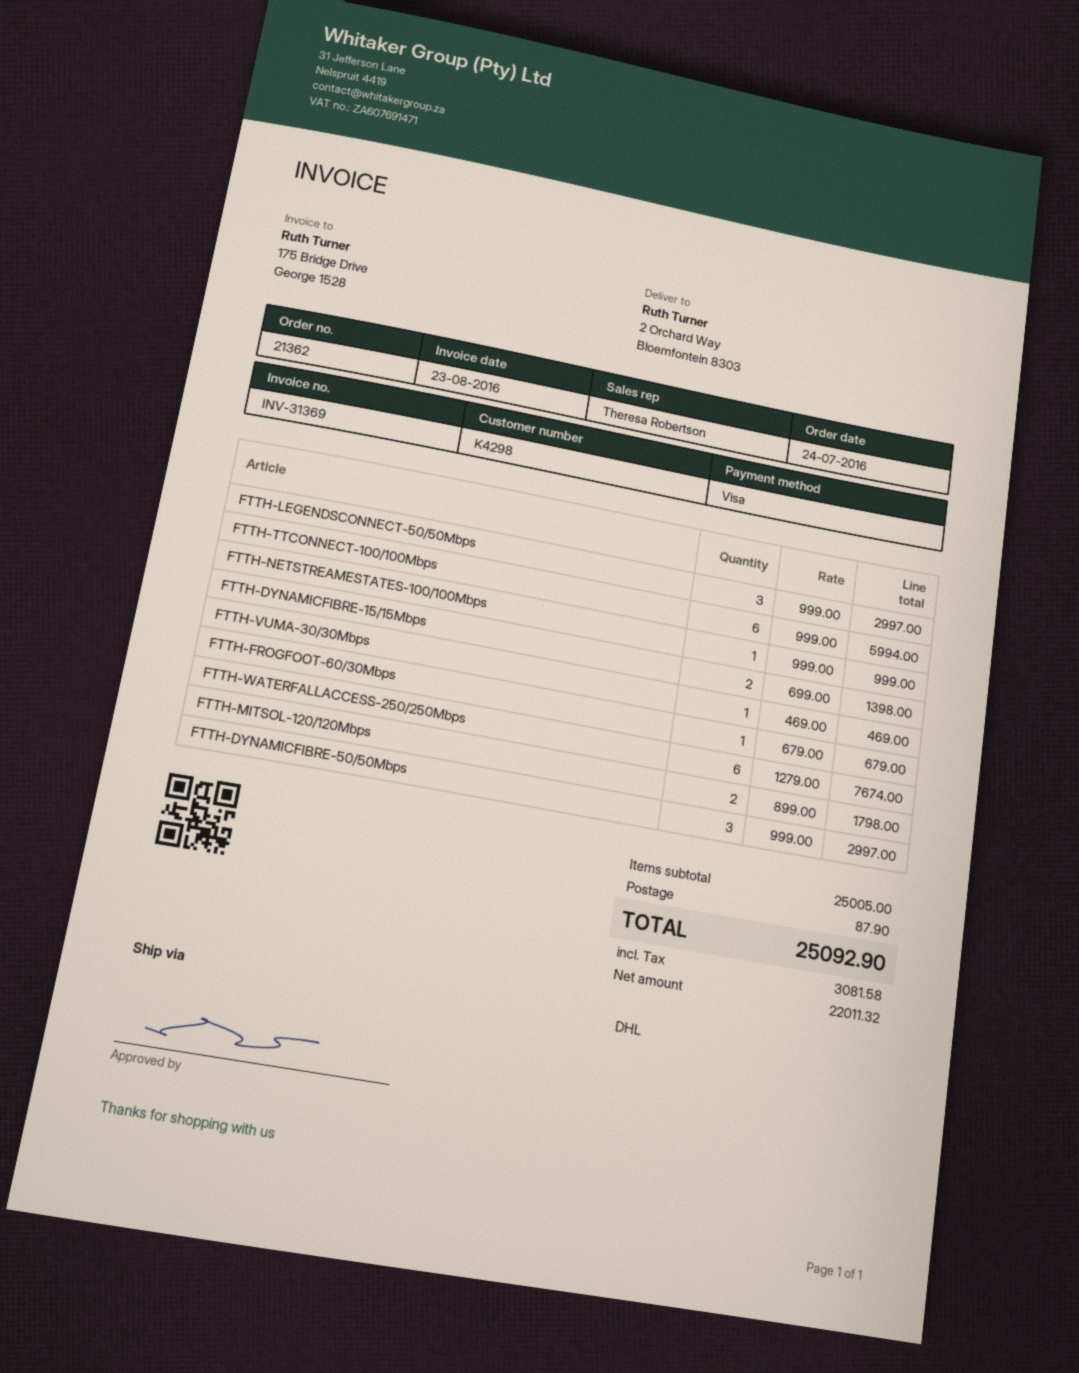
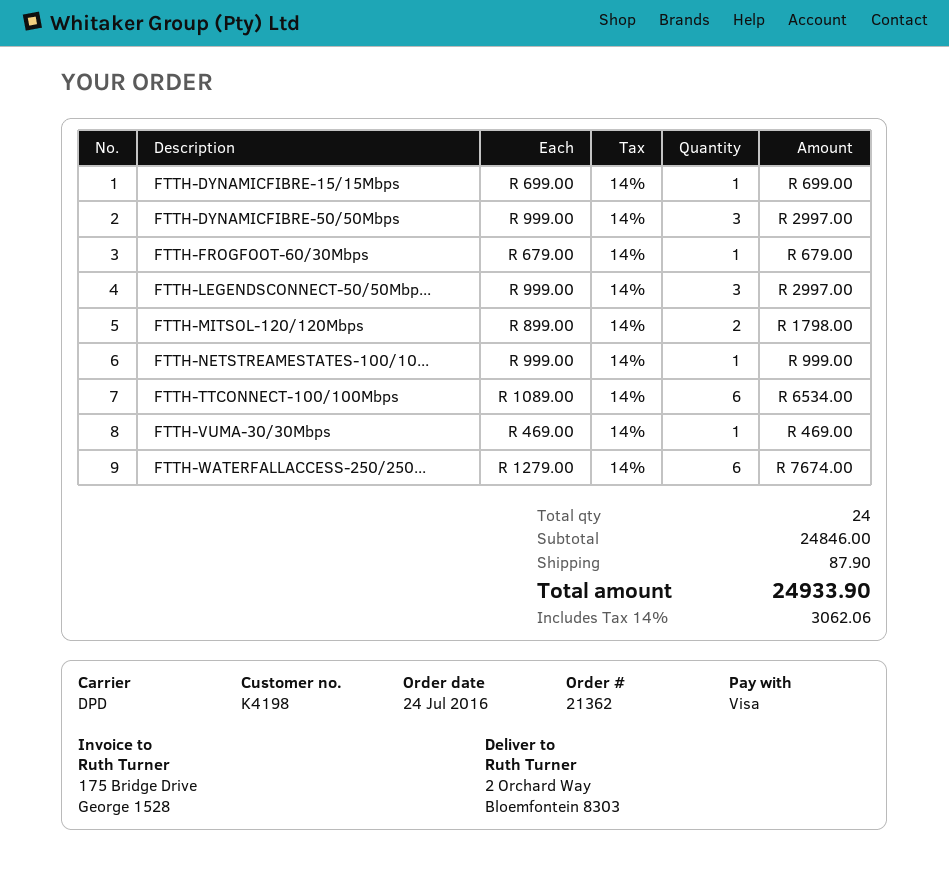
customer number: K4298 -> K4198
shipping method: DHL -> DPD
FTTH-TTCONNECT-100/100Mbps: 6 x 999.00 = 5994.00 -> 6 x 1089.00 = 6534.00
FTTH-DYNAMICFIBRE-15/15Mbps: 2 x 699.00 = 1398.00 -> 1 x 699.00 = 699.00
subtotal: 25005.00 -> 24846.00
tax: 3081.58 -> 3062.06
total: 25092.90 -> 24933.90

